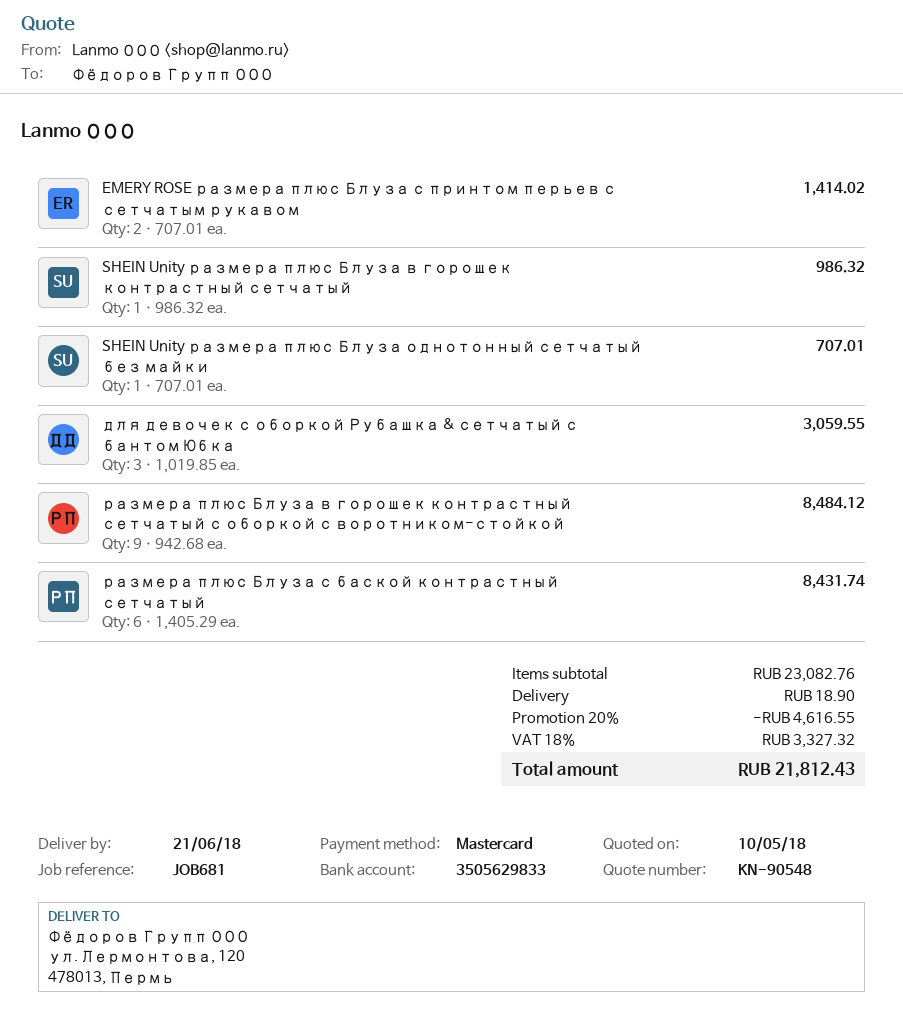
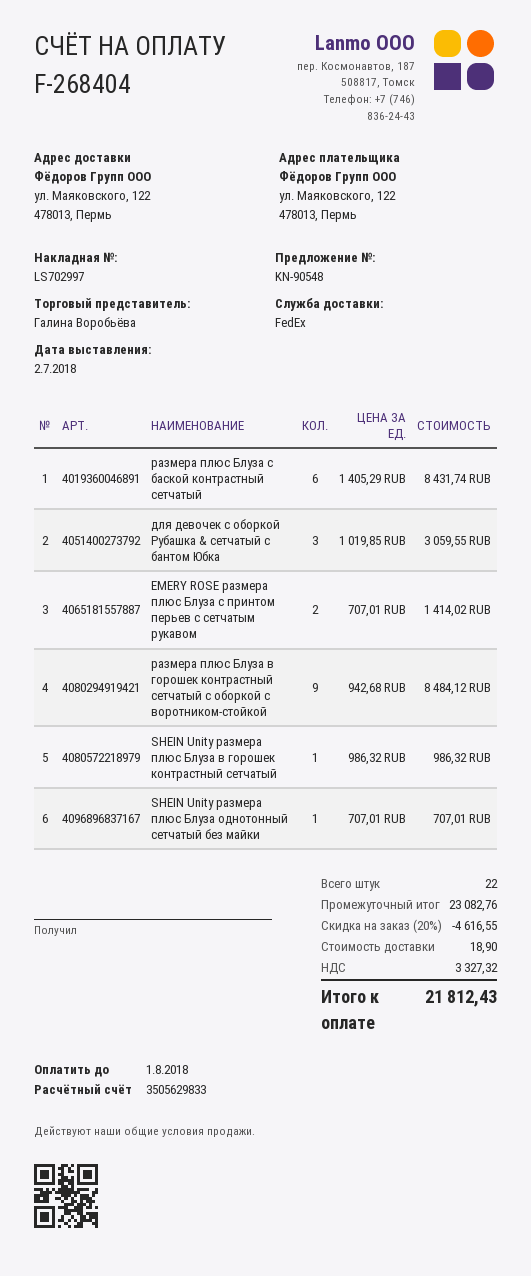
ship to: ул. Лермонтова, 120, 478013, Пермь -> ул. Маяковского, 122, 478013, Пермь

